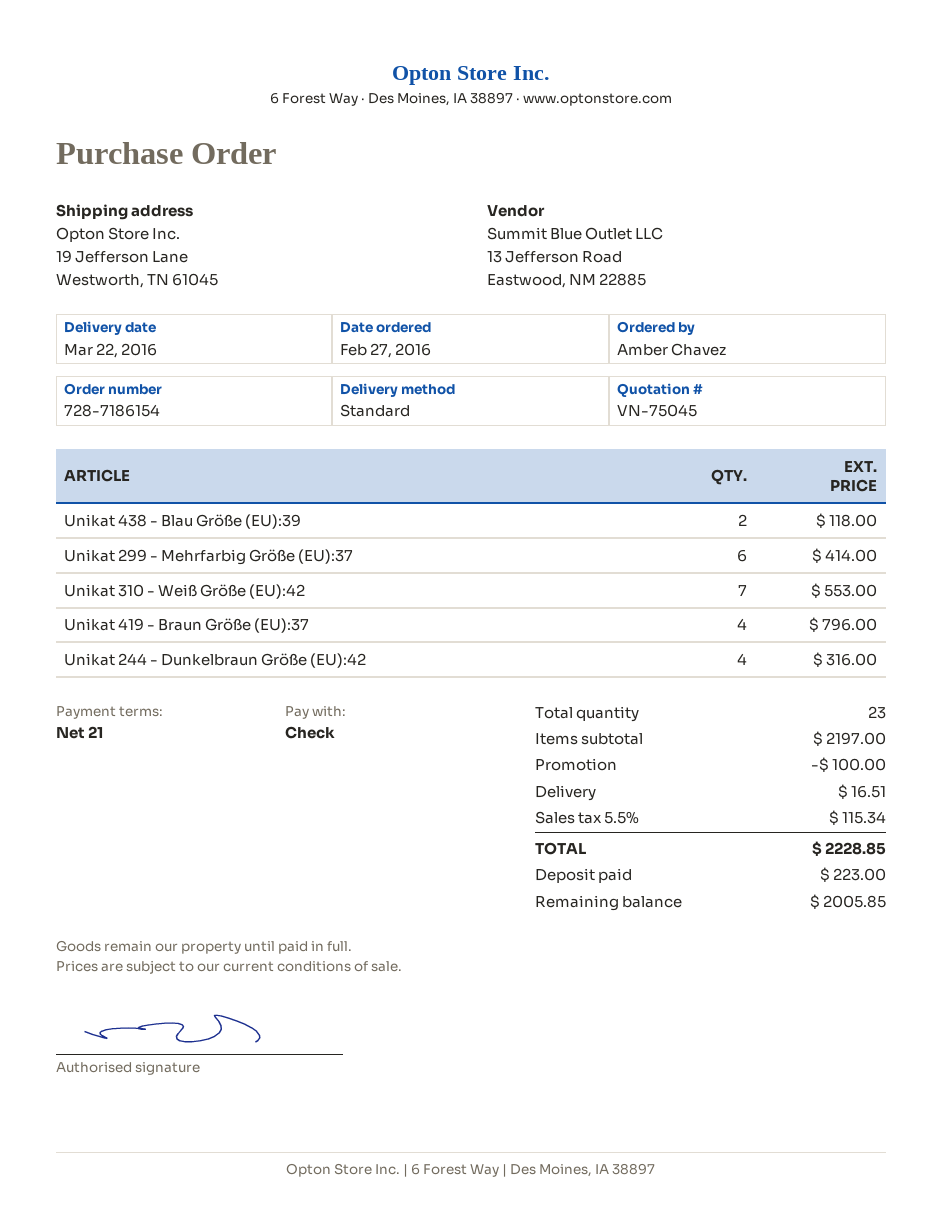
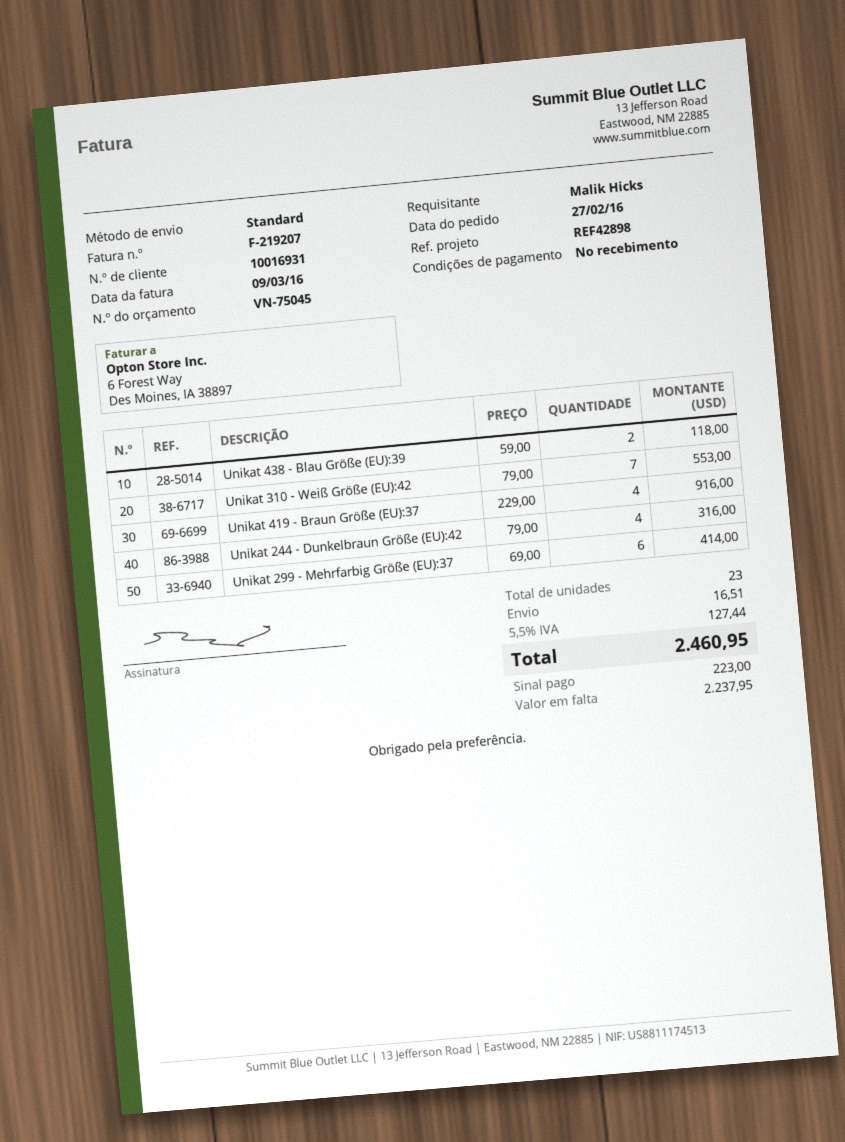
payment terms: 21 days -> on receipt
ordered by: Amber Chavez -> Malik Hicks
Unikat 419 - Braun Größe (EU):37: 4 for 796.00 -> 4 for 916.00
discount: 100.00 -> none
tax: 5.5% = 115.34 -> 5.5% = 127.44
total: 2228.85 -> 2460.95
balance: 2005.85 -> 2237.95

